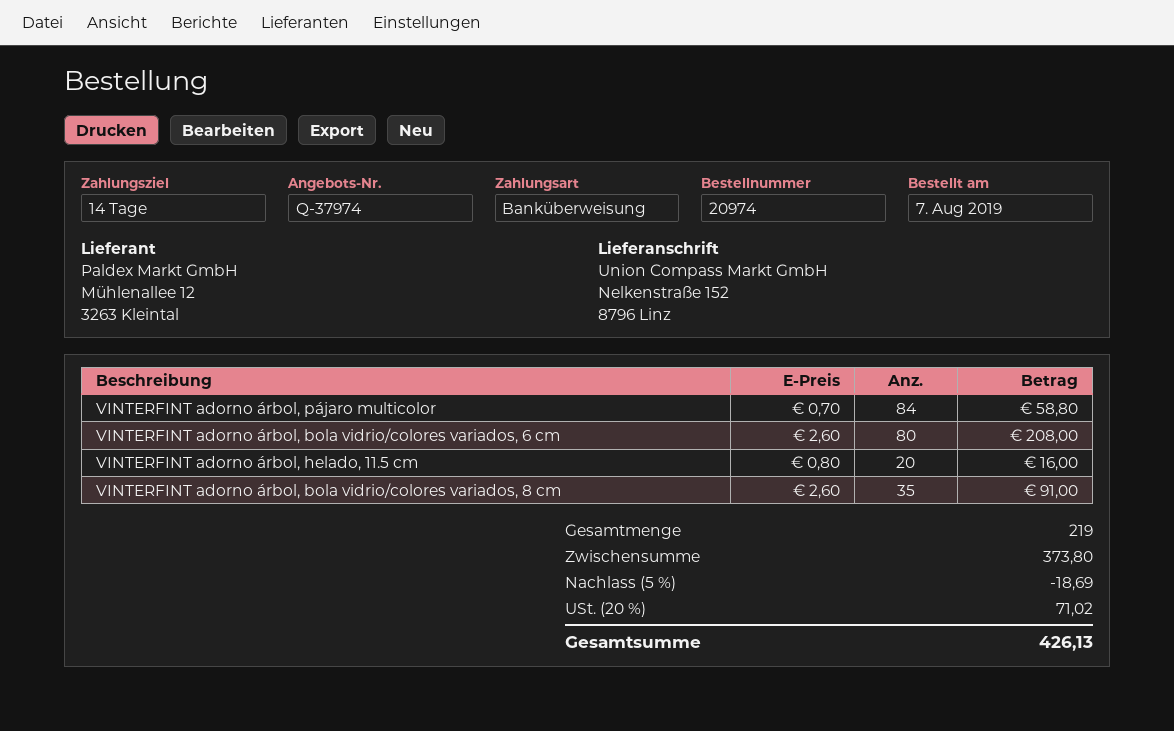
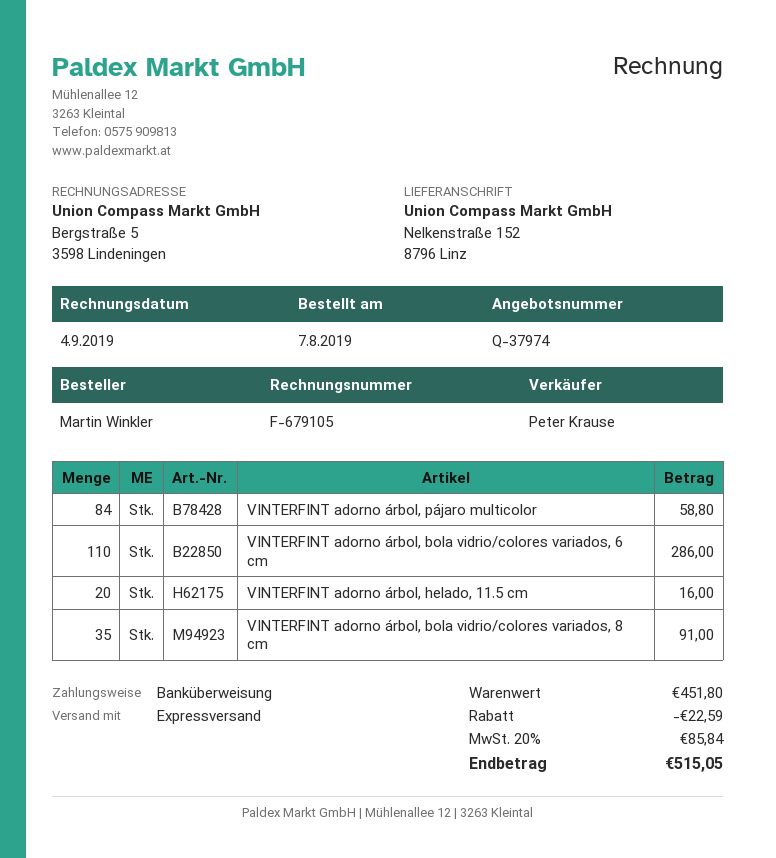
VINTERFINT adorno árbol, bola vidrio/colores variados, 6 cm: 80 for 208.00 -> 110 for 286.00
subtotal: 373.80 -> 451.80
discount: 18.69 -> 22.59
tax: 20% = 71.02 -> 20% = 85.84
total: 426.13 -> 515.05

